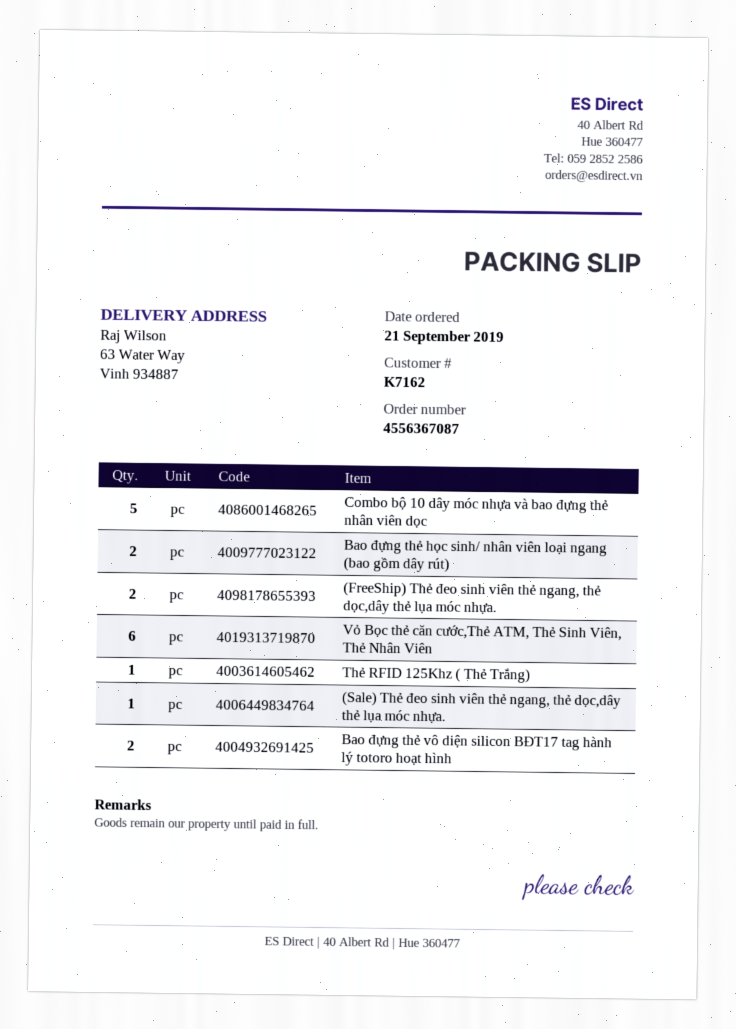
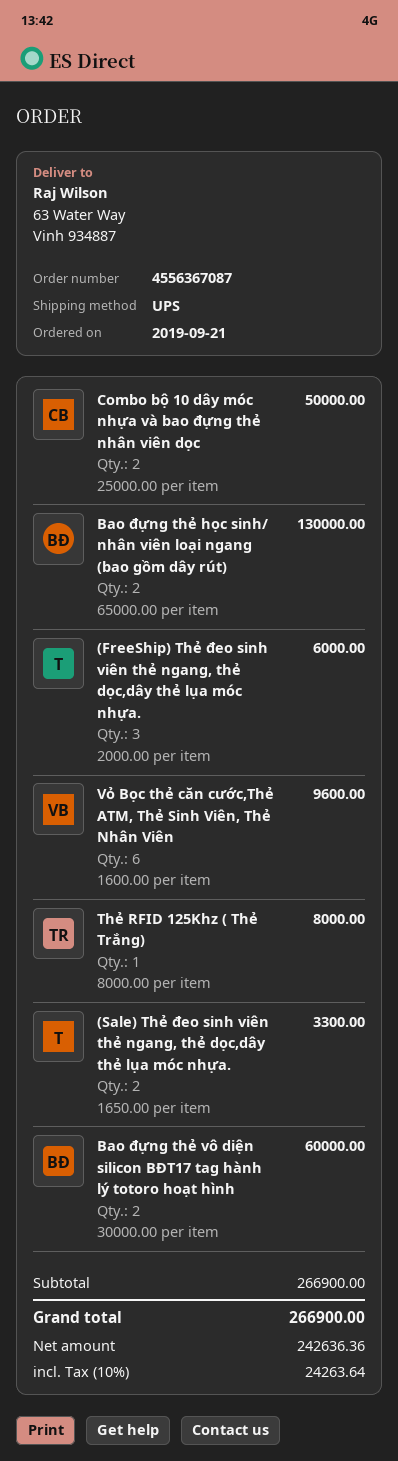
Combo bộ 10 dây móc nhựa và bao đựng thẻ nhân viên dọc: 5 -> 2
(FreeShip) Thẻ đeo sinh viên thẻ ngang, thẻ dọc,dây thẻ lụa móc nhựa.: 2 -> 3
(Sale) Thẻ đeo sinh viên thẻ ngang, thẻ dọc,dây thẻ lụa móc nhựa.: 1 -> 2

